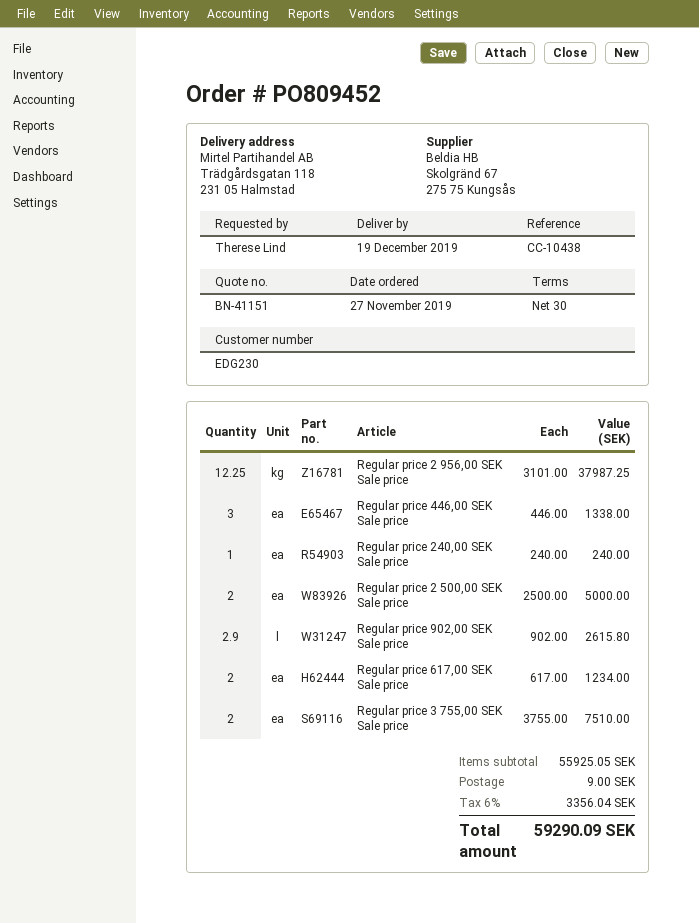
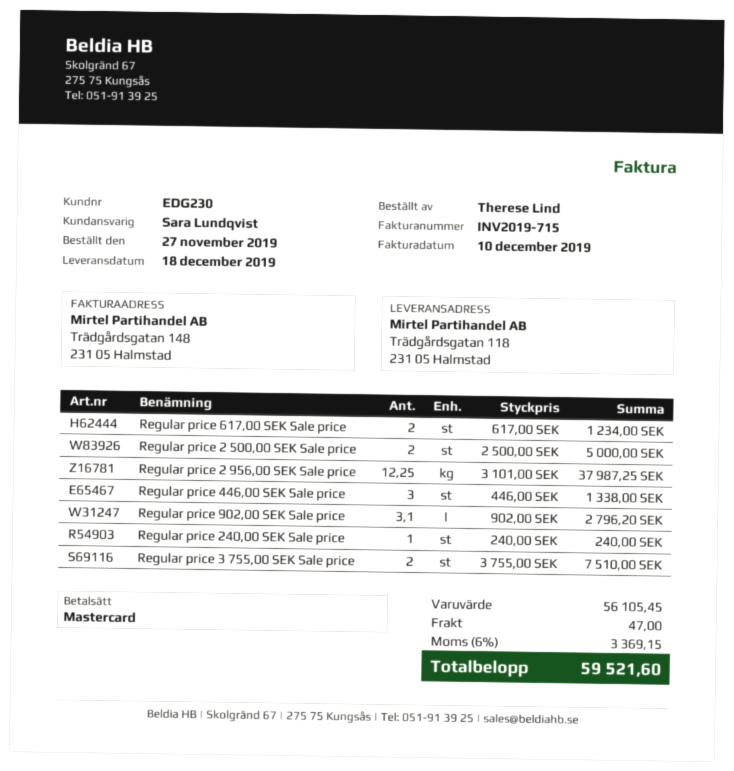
delivery date: 2019-12-19 -> 2019-12-18
Regular price 902,00 SEK Sale price: 2.9 x 902.00 = 2615.80 -> 3.1 x 902.00 = 2796.20
subtotal: 55925.05 -> 56105.45
shipping: 9.00 -> 47.00
tax: 6% = 3356.04 -> 6% = 3369.15
total: 59290.09 -> 59521.60

